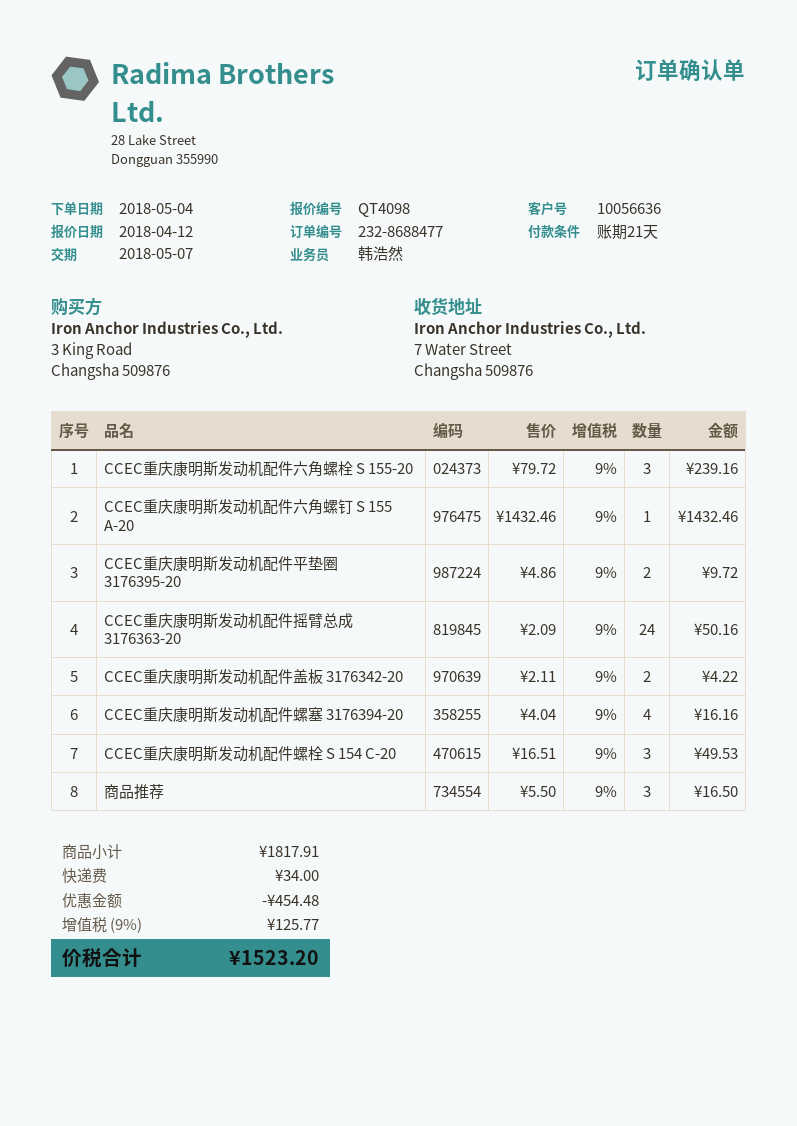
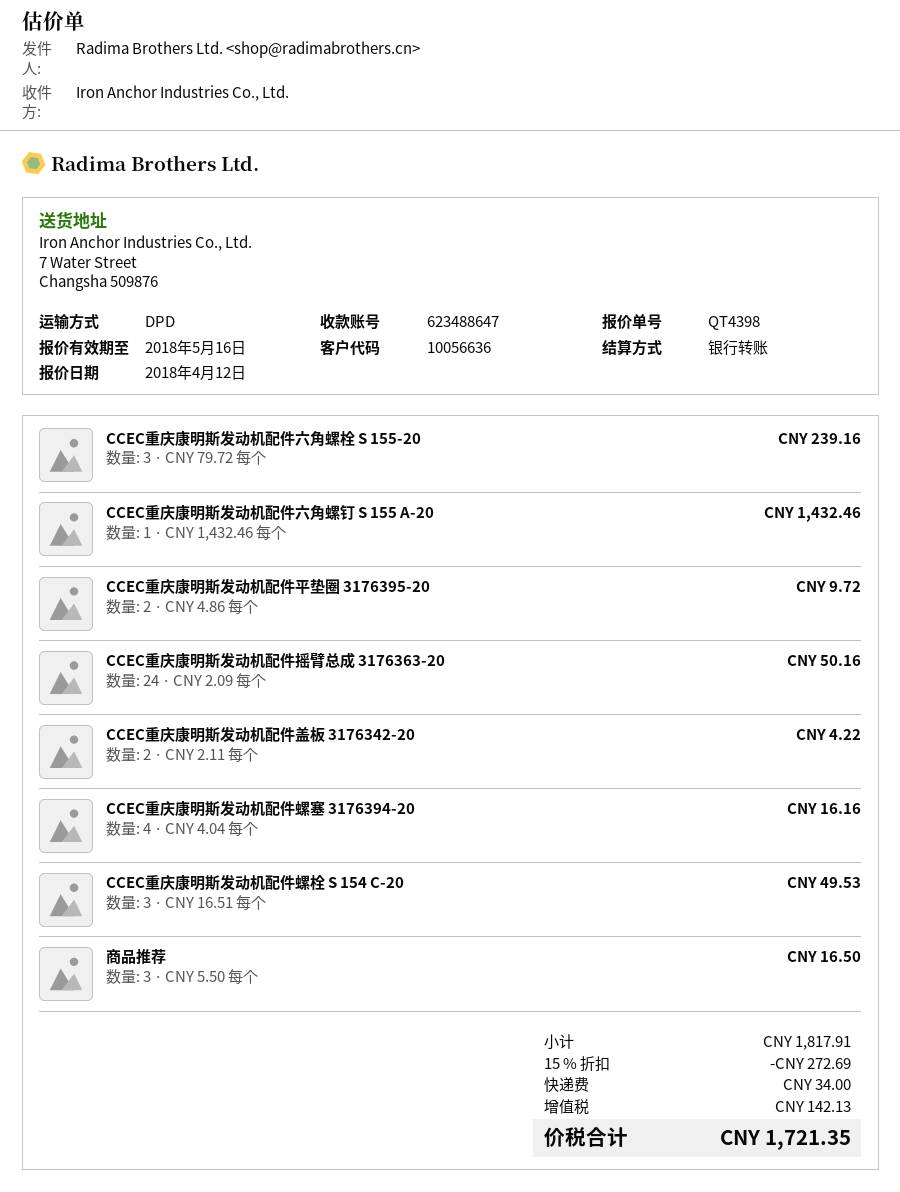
quote number: QT4098 -> QT4398
discount: 454.48 -> 272.69
tax: 125.77 -> 142.13
total: 1523.20 -> 1721.35

